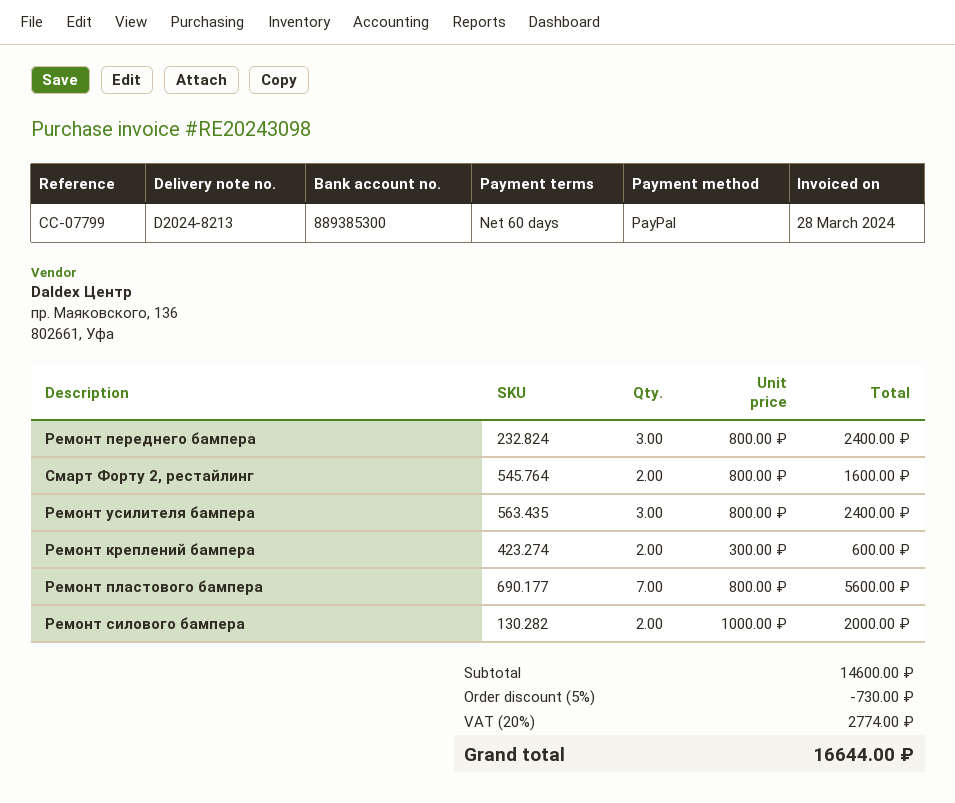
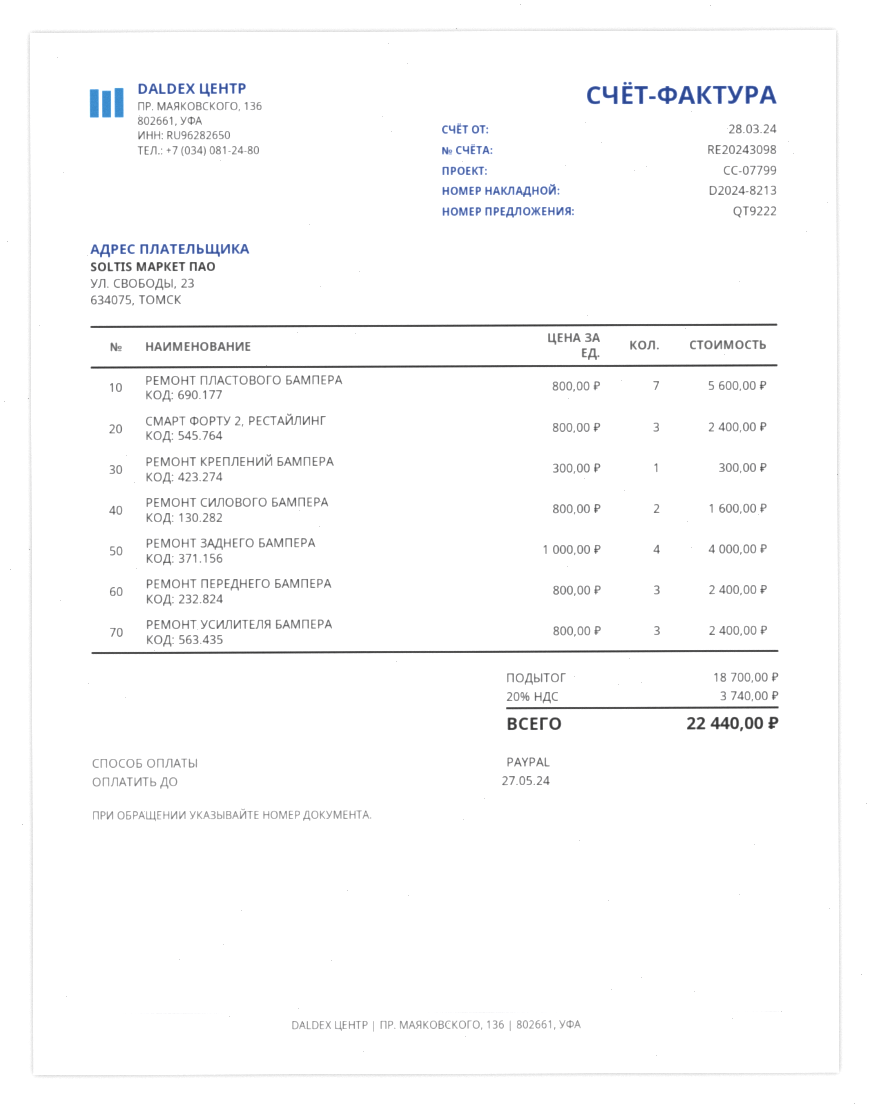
Смарт Форту 2, рестайлинг: 2 x 800.00 = 1600.00 -> 3 x 800.00 = 2400.00
Ремонт креплений бампера: 2 x 300.00 = 600.00 -> 1 x 300.00 = 300.00
Ремонт силового бампера: 2 x 1000.00 = 2000.00 -> 2 x 800.00 = 1600.00
РЕМОНТ ЗАДНЕГО БАМПЕРА: none -> 4 x 1000.00 = 4000.00
subtotal: 14600.00 -> 18700.00
discount: 5% = 730.00 -> none
tax: 20% = 2774.00 -> 20% = 3740.00
total: 16644.00 -> 22440.00

